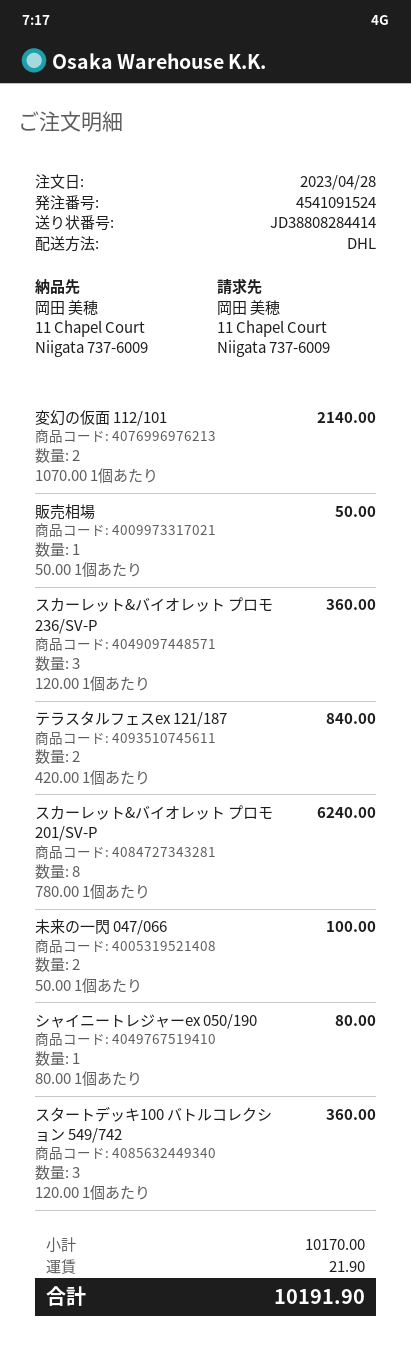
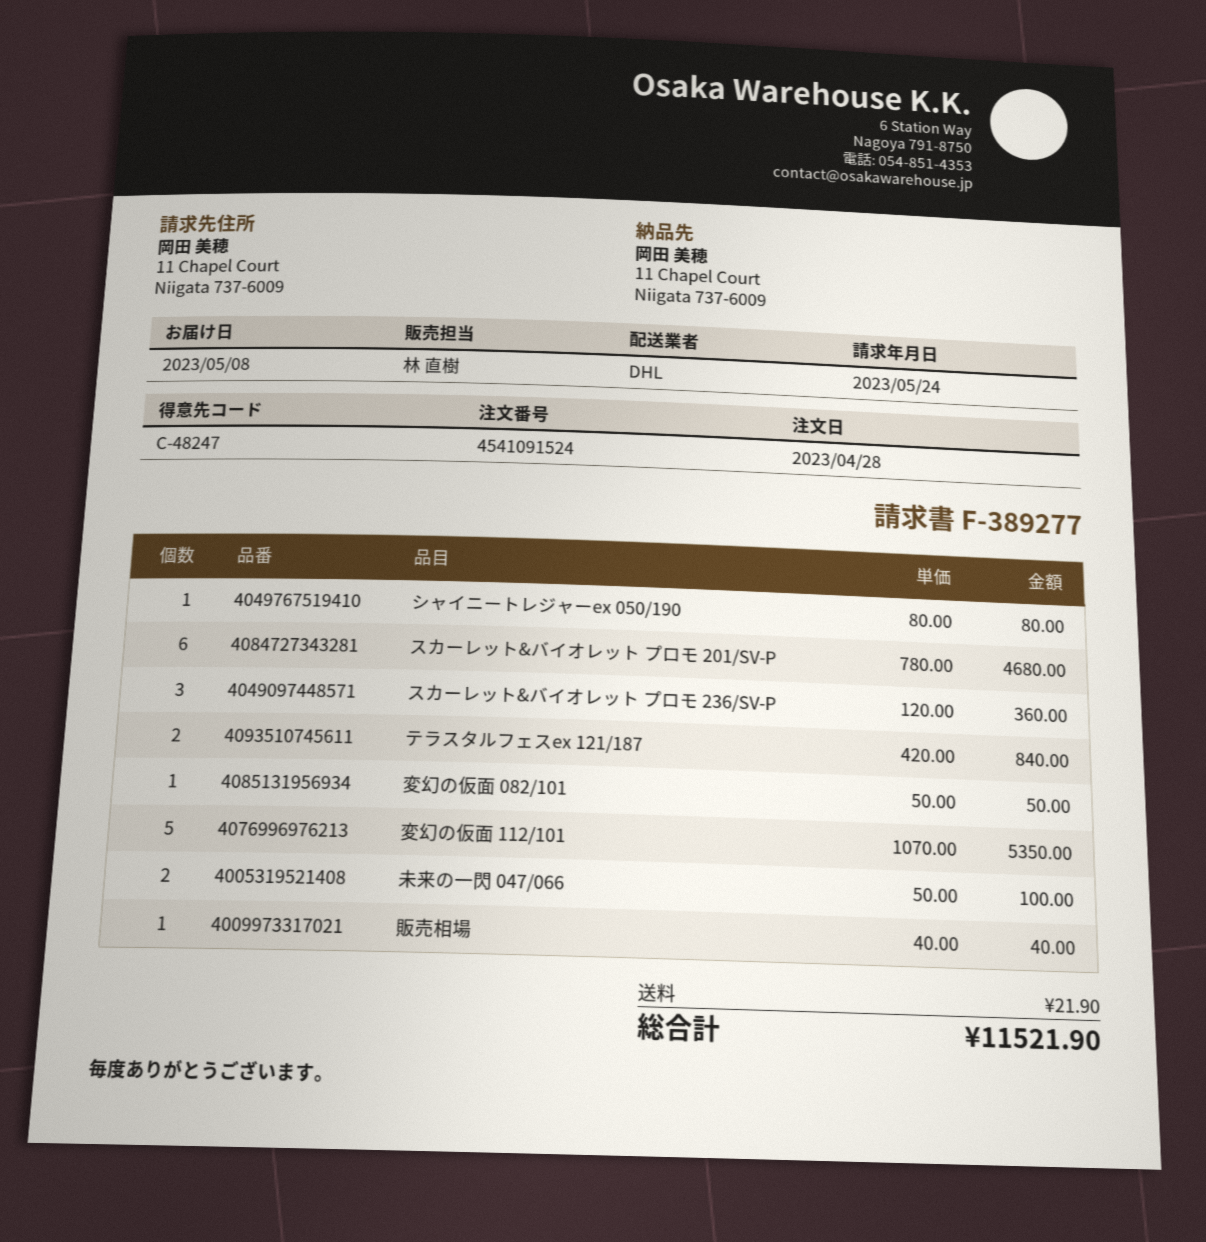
変幻の仮面 112/101: 2 x 1070.00 = 2140.00 -> 5 x 1070.00 = 5350.00
販売相場: 1 x 50.00 = 50.00 -> 1 x 40.00 = 40.00
スカーレット&バイオレット プロモ 201/SV-P: 8 x 780.00 = 6240.00 -> 6 x 780.00 = 4680.00
スタートデッキ100 バトルコレクション 549/742: 3 x 120.00 = 360.00 -> none
変幻の仮面 082/101: none -> 1 x 50.00 = 50.00
total: 10191.90 -> 11521.90

